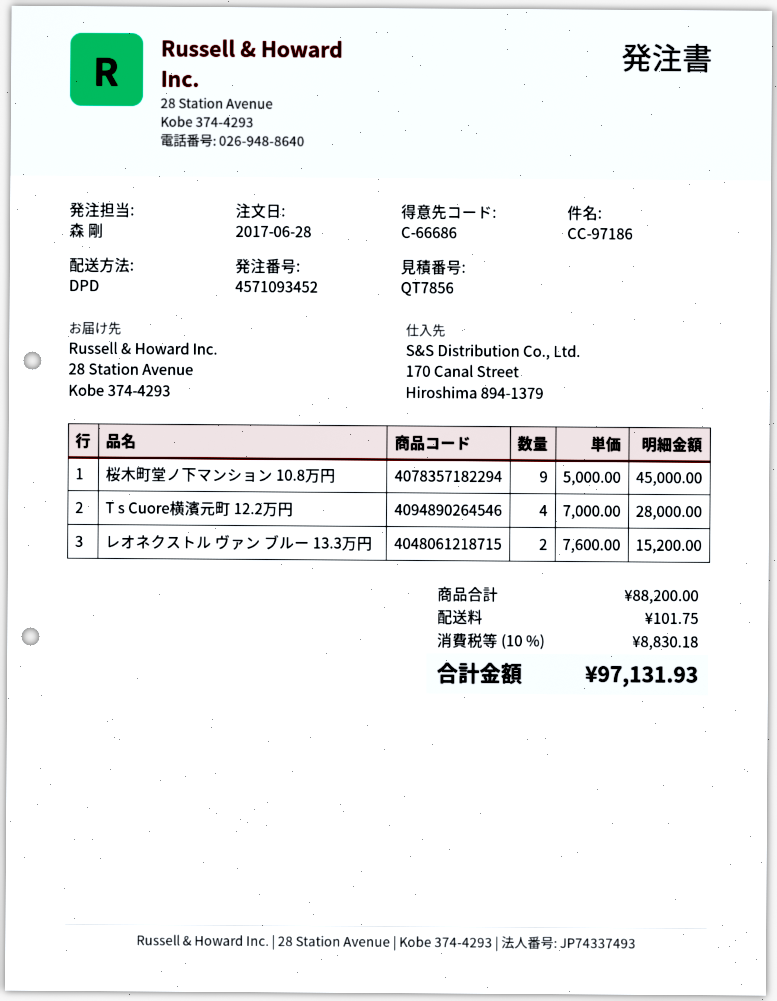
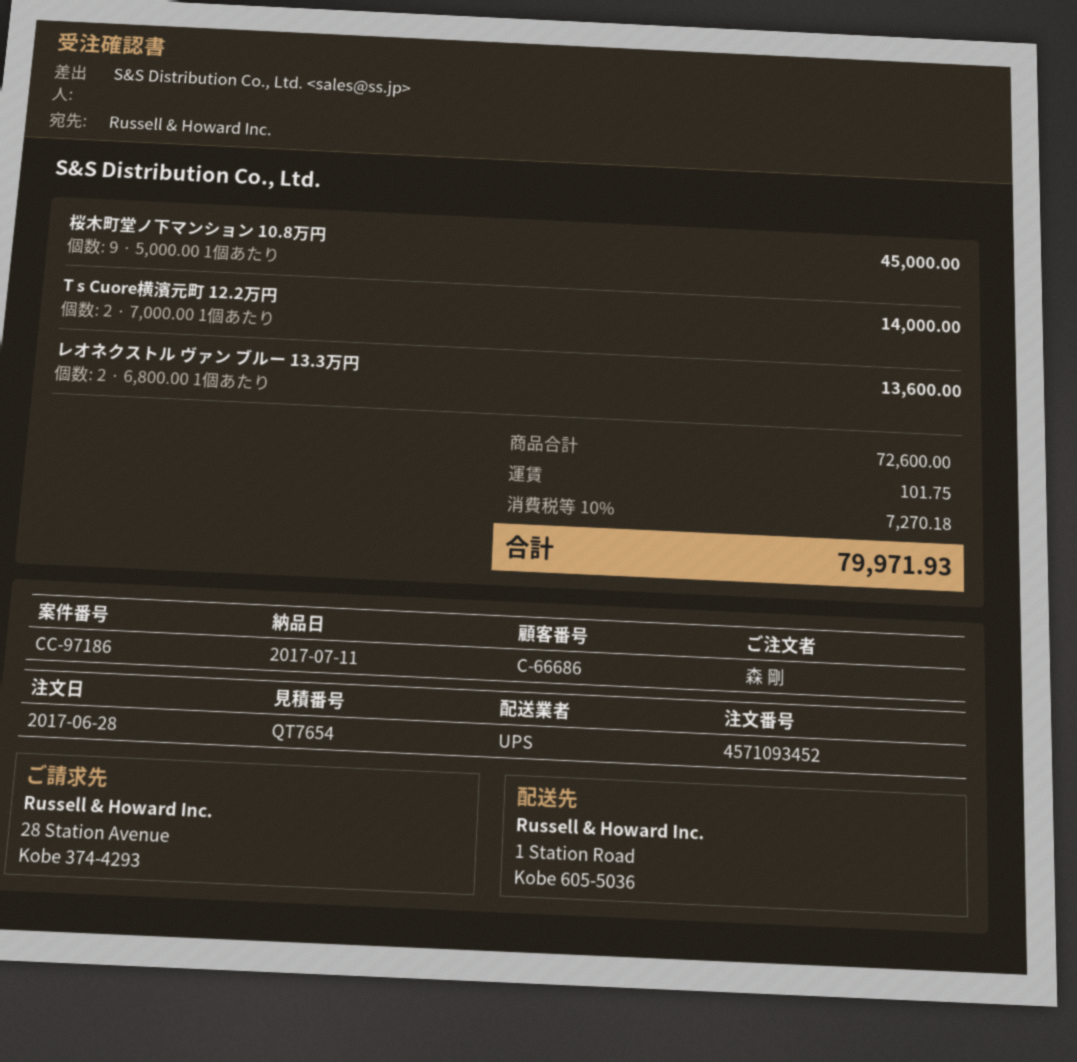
quote number: QT7856 -> QT7654
shipping method: DPD -> UPS
ship to: 28 Station Avenue, Kobe 374-4293 -> 1 Station Road, Kobe 605-5036
T s Cuore横濱元町 12.2万円: 4 x 7000.00 = 28000.00 -> 2 x 7000.00 = 14000.00
レオネクストル ヴァン ブルー 13.3万円: 2 x 7600.00 = 15200.00 -> 2 x 6800.00 = 13600.00
subtotal: 88200.00 -> 72600.00
tax: 10% = 8830.18 -> 10% = 7270.18
total: 97131.93 -> 79971.93

